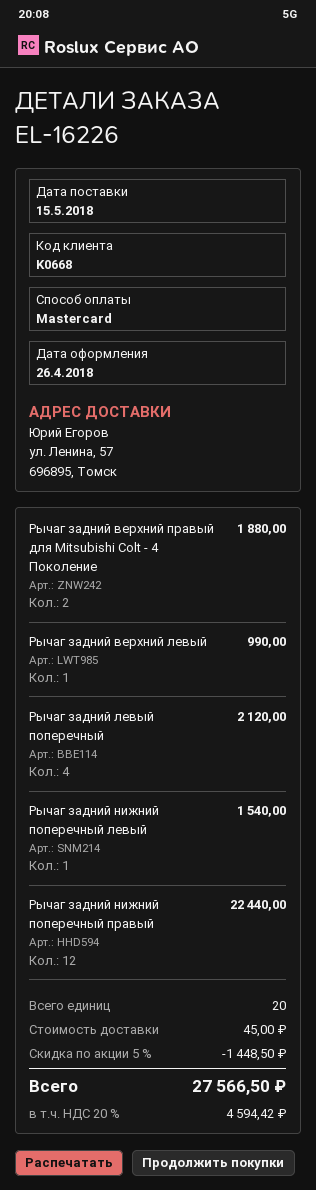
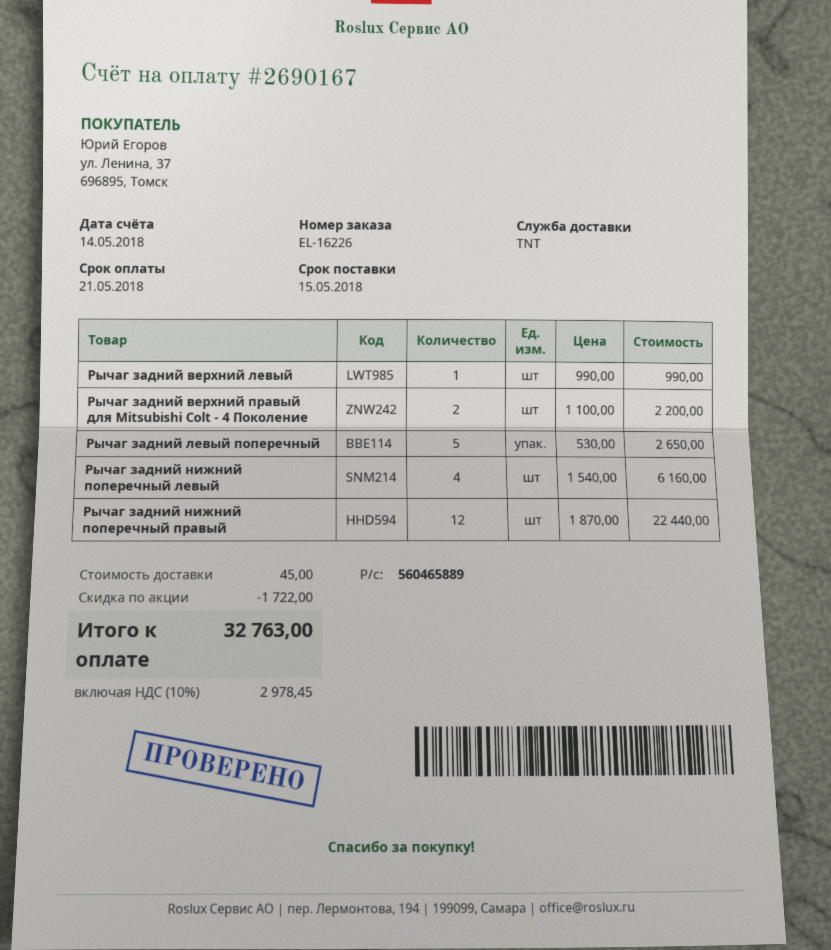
Рычаг задний верхний правый для Mitsubishi Colt - 4 Поколение: 2 for 1880.00 -> 2 for 2200.00
Рычаг задний левый поперечный: 4 for 2120.00 -> 5 for 2650.00
Рычаг задний нижний поперечный левый: 1 for 1540.00 -> 4 for 6160.00
discount: 1448.50 -> 1722.00
tax: 20% = 4594.42 -> 10% = 2978.45
total: 27566.50 -> 32763.00

